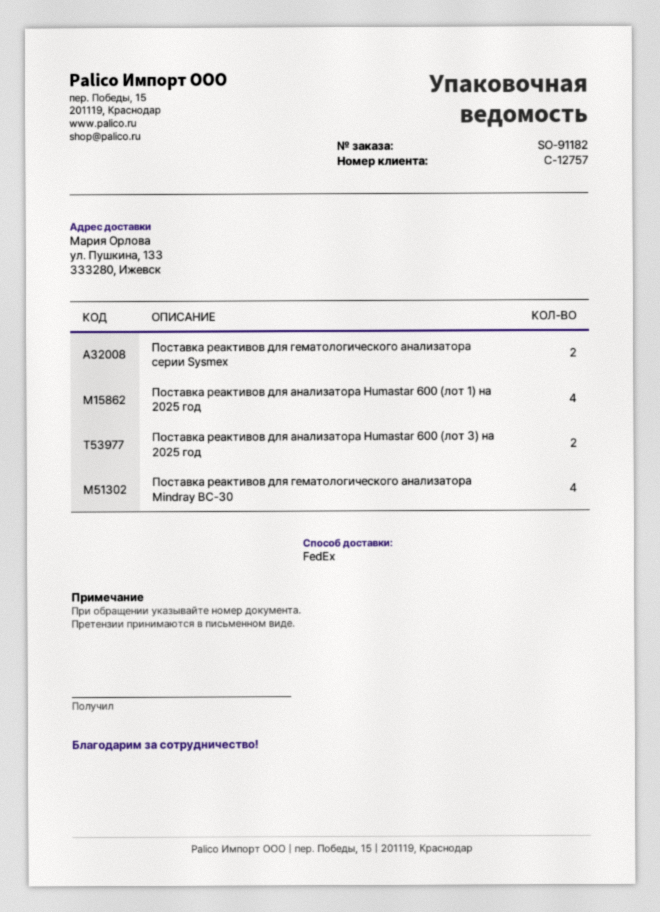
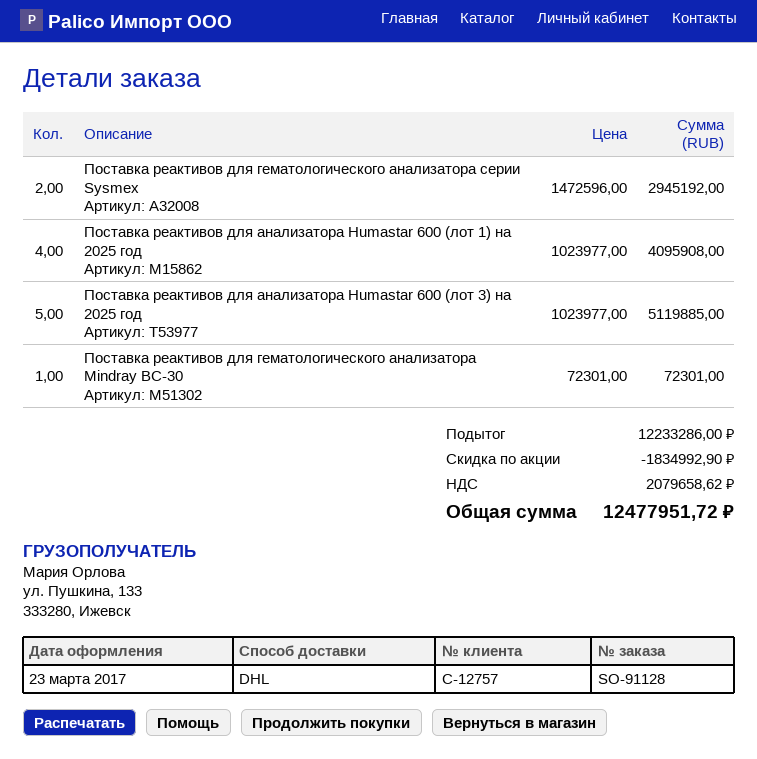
order number: SO-91182 -> SO-91128
shipping method: FedEx -> DHL
Поставка реактивов для анализатора Humastar 600 (лот 3) на 2025 год: 2 -> 5
Поставка реактивов для гематологического анализатора Mindray BC-30: 4 -> 1

